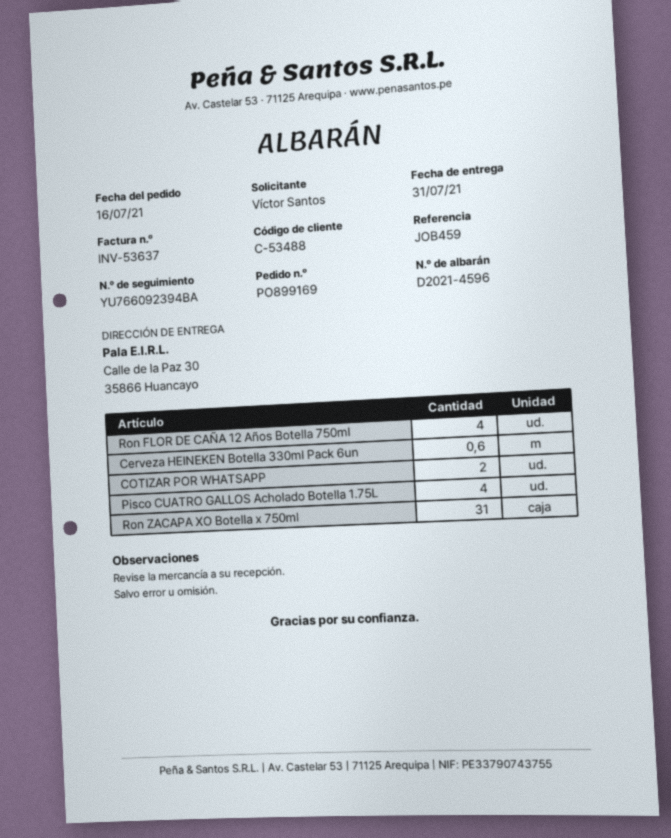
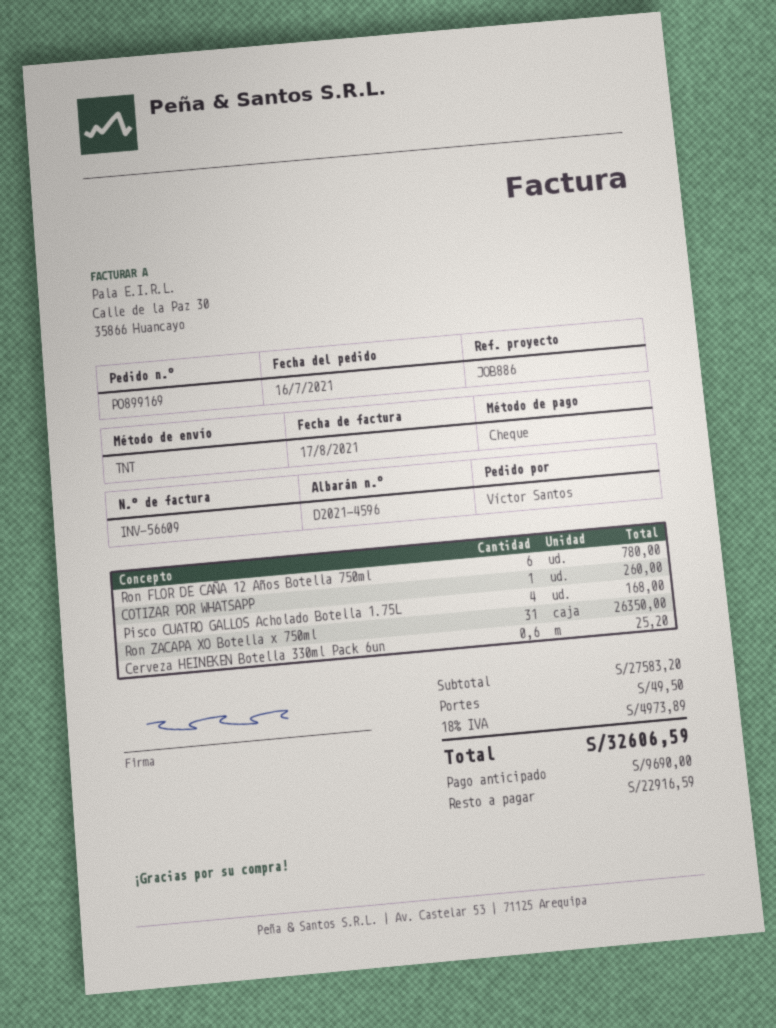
invoice number: INV-53637 -> INV-56609
reference: JOB459 -> JOB886
Ron FLOR DE CAÑA 12 Años Botella 750ml: 4 -> 6
COTIZAR POR WHATSAPP: 2 -> 1

